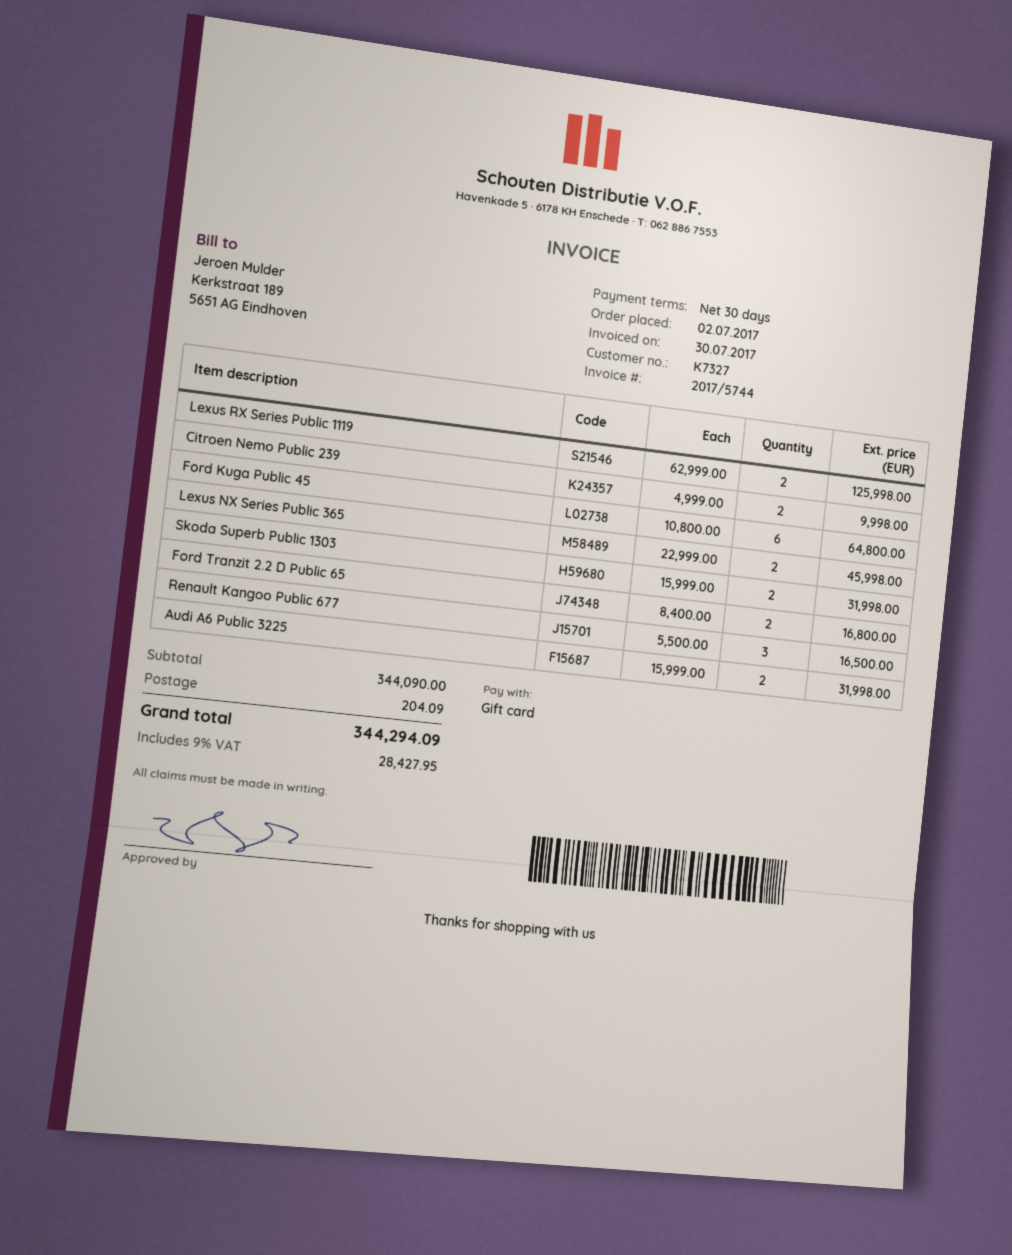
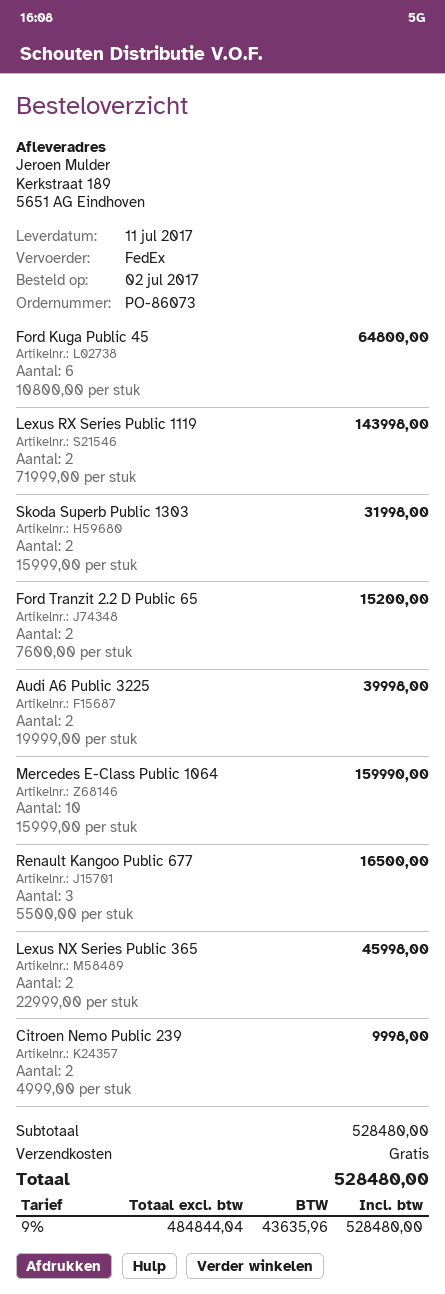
Lexus RX Series Public 1119: 2 x 62999.00 = 125998.00 -> 2 x 71999.00 = 143998.00
Ford Tranzit 2.2 D Public 65: 2 x 8400.00 = 16800.00 -> 2 x 7600.00 = 15200.00
Audi A6 Public 3225: 2 x 15999.00 = 31998.00 -> 2 x 19999.00 = 39998.00
Mercedes E-Class Public 1064: none -> 10 x 15999.00 = 159990.00
subtotal: 344090.00 -> 528480.00
shipping: 204.09 -> 0.00
tax: 9% = 28427.95 -> 9% = 43635.96
total: 344294.09 -> 528480.00

